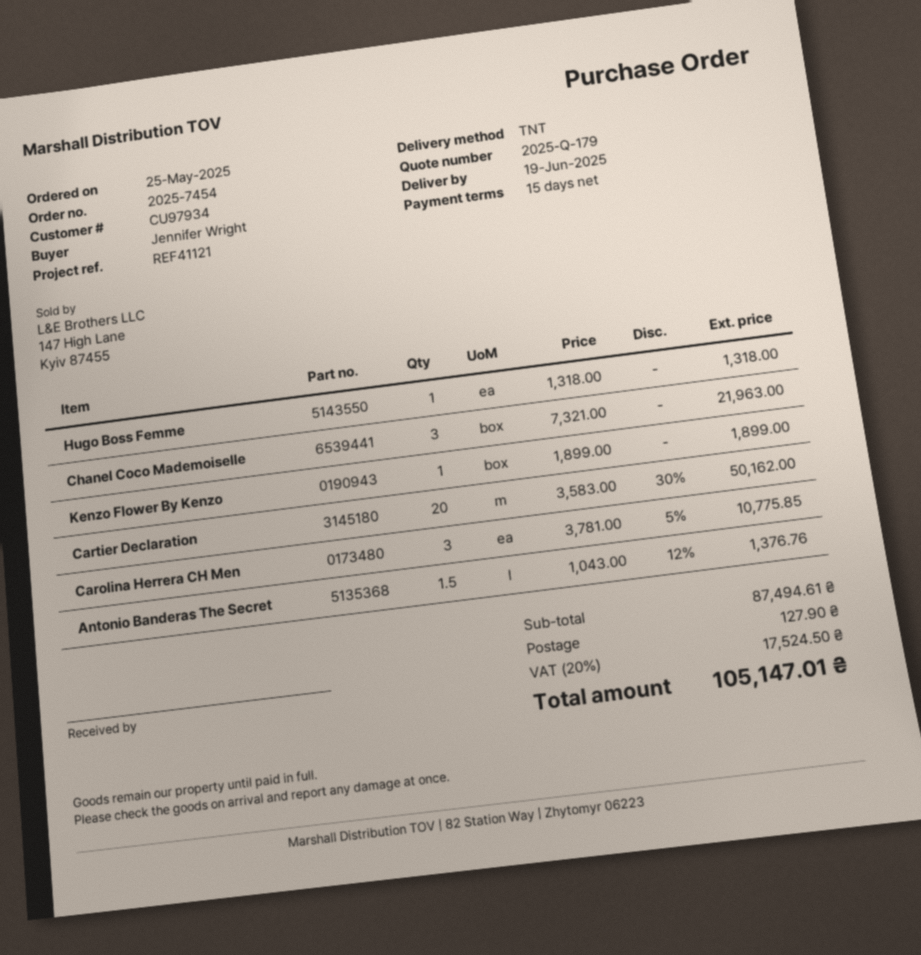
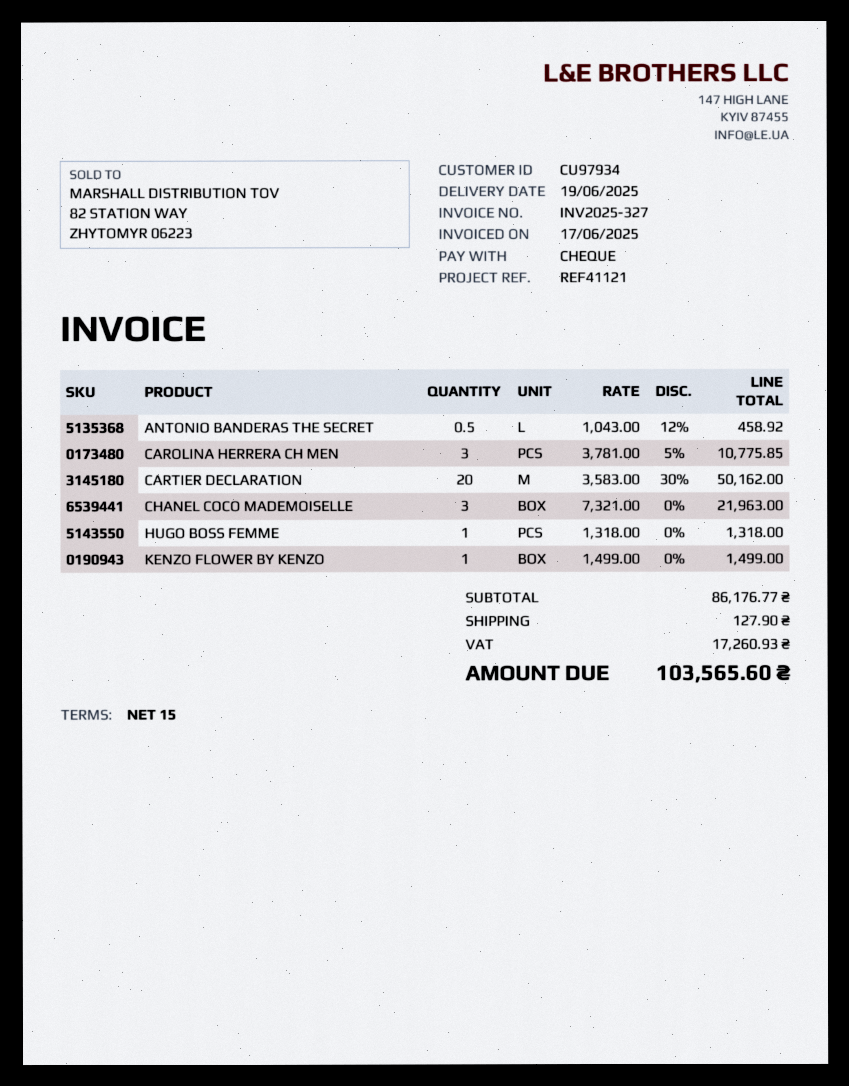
Kenzo Flower By Kenzo: 1 x 1899.00 = 1899.00 -> 1 x 1499.00 = 1499.00
Antonio Banderas The Secret: 1.5 x 1043.00 - 12% = 1376.76 -> 0.5 x 1043.00 - 12% = 458.92
subtotal: 87494.61 -> 86176.77
tax: 17524.50 -> 17260.93
total: 105147.01 -> 103565.60

